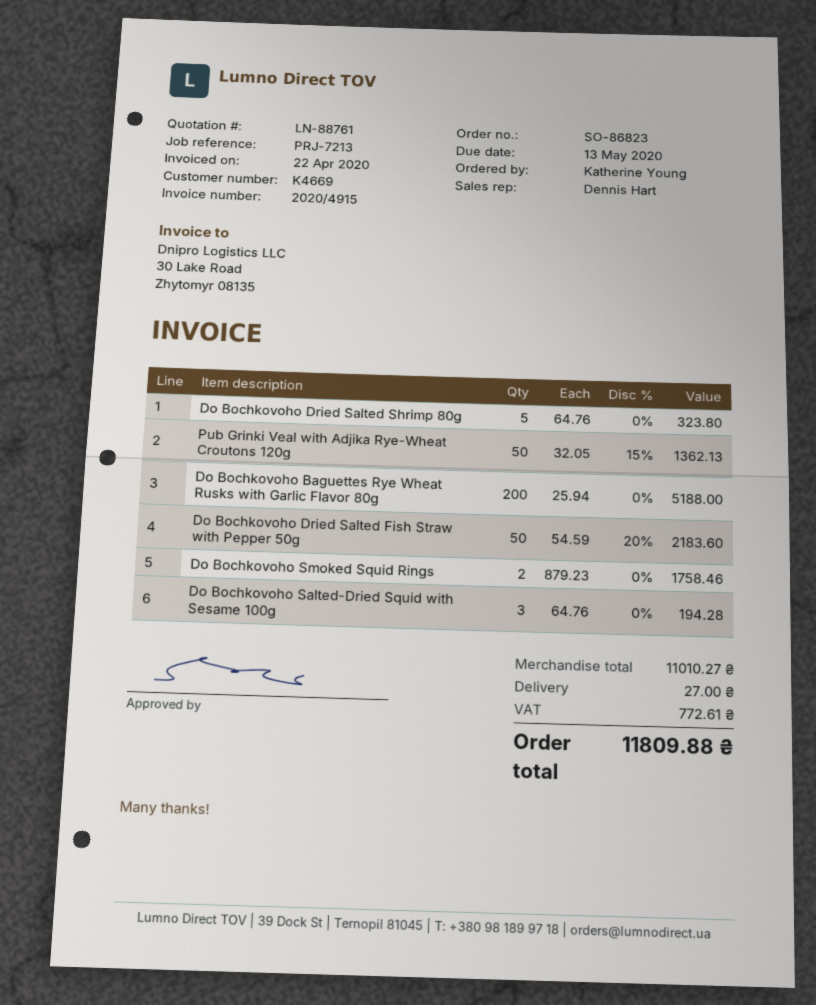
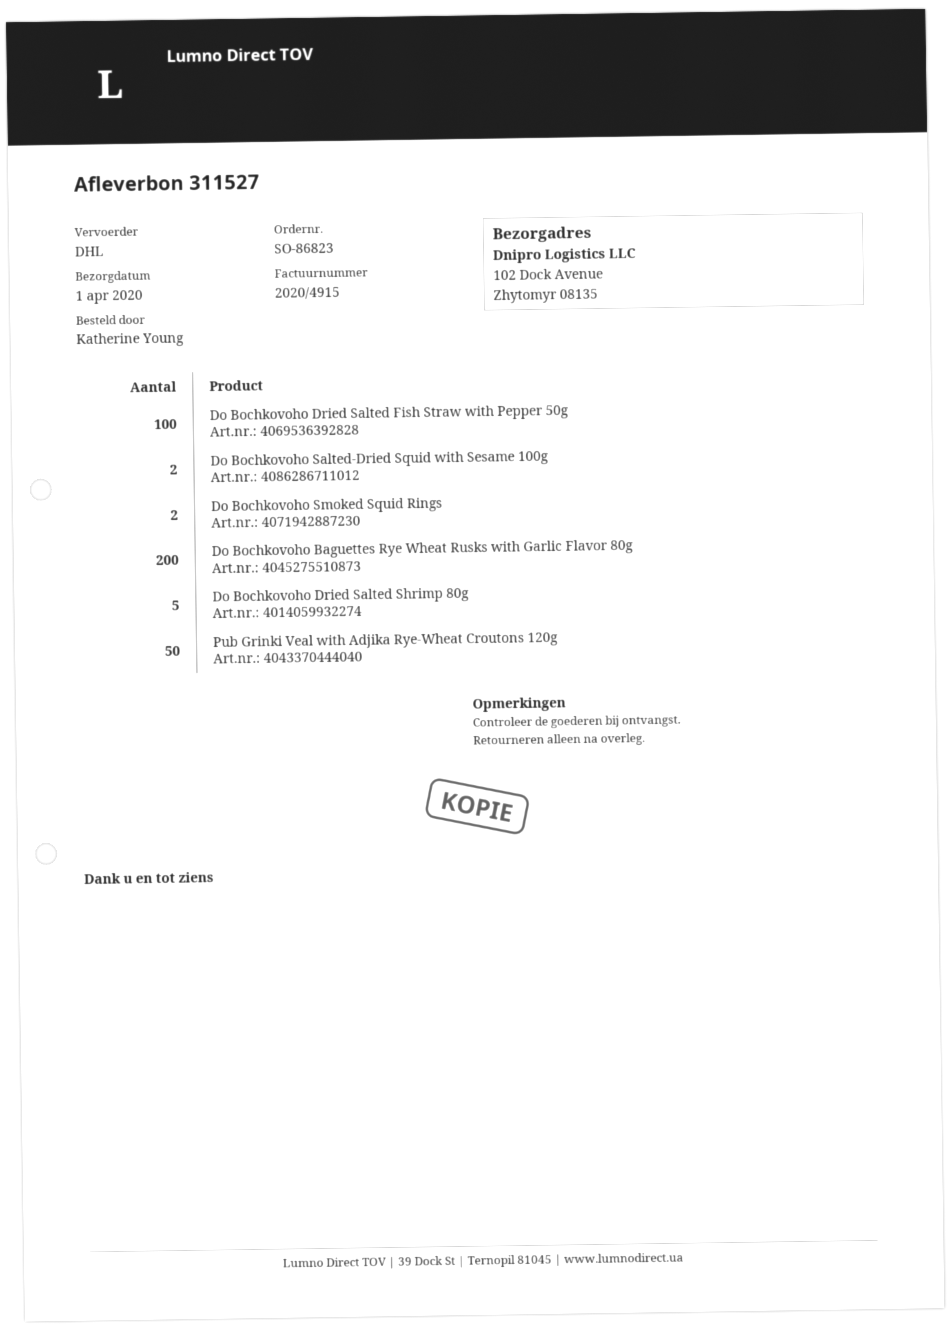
Do Bochkovoho Dried Salted Fish Straw with Pepper 50g: 50 -> 100
Do Bochkovoho Salted-Dried Squid with Sesame 100g: 3 -> 2

